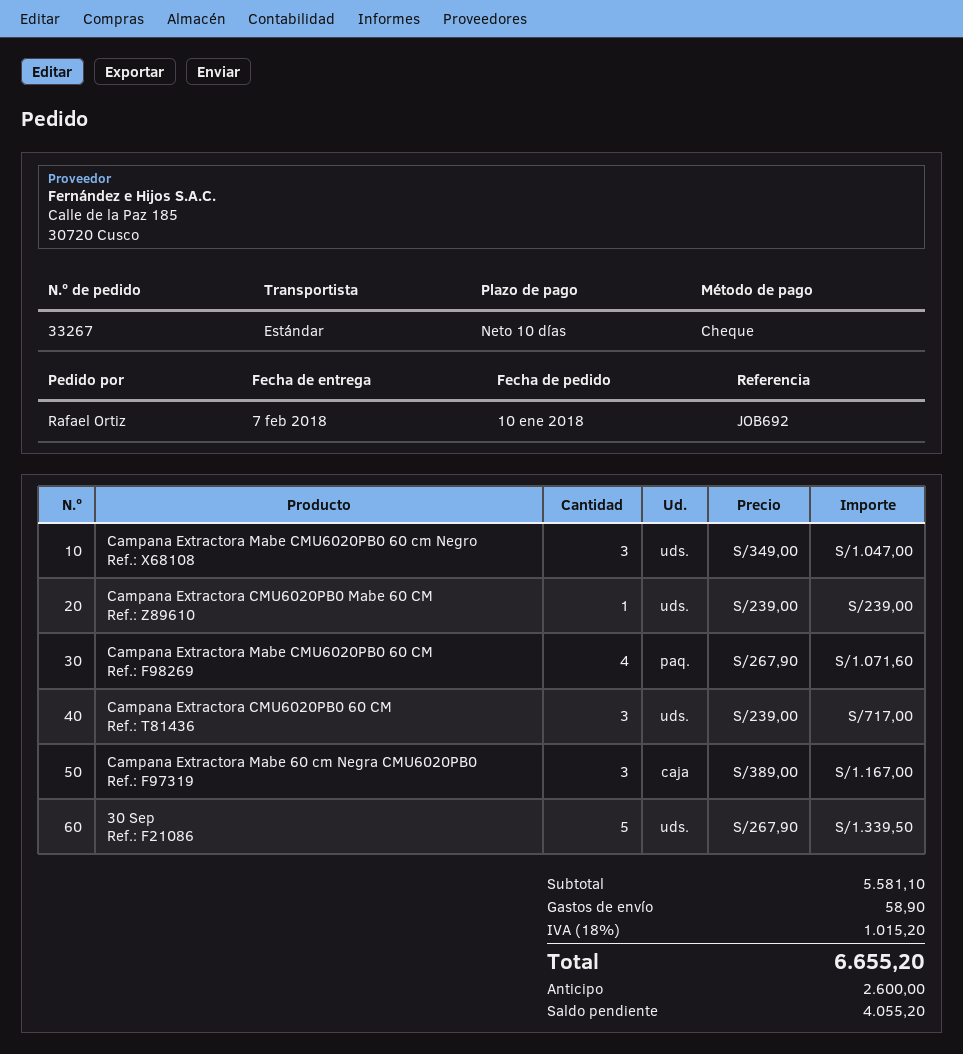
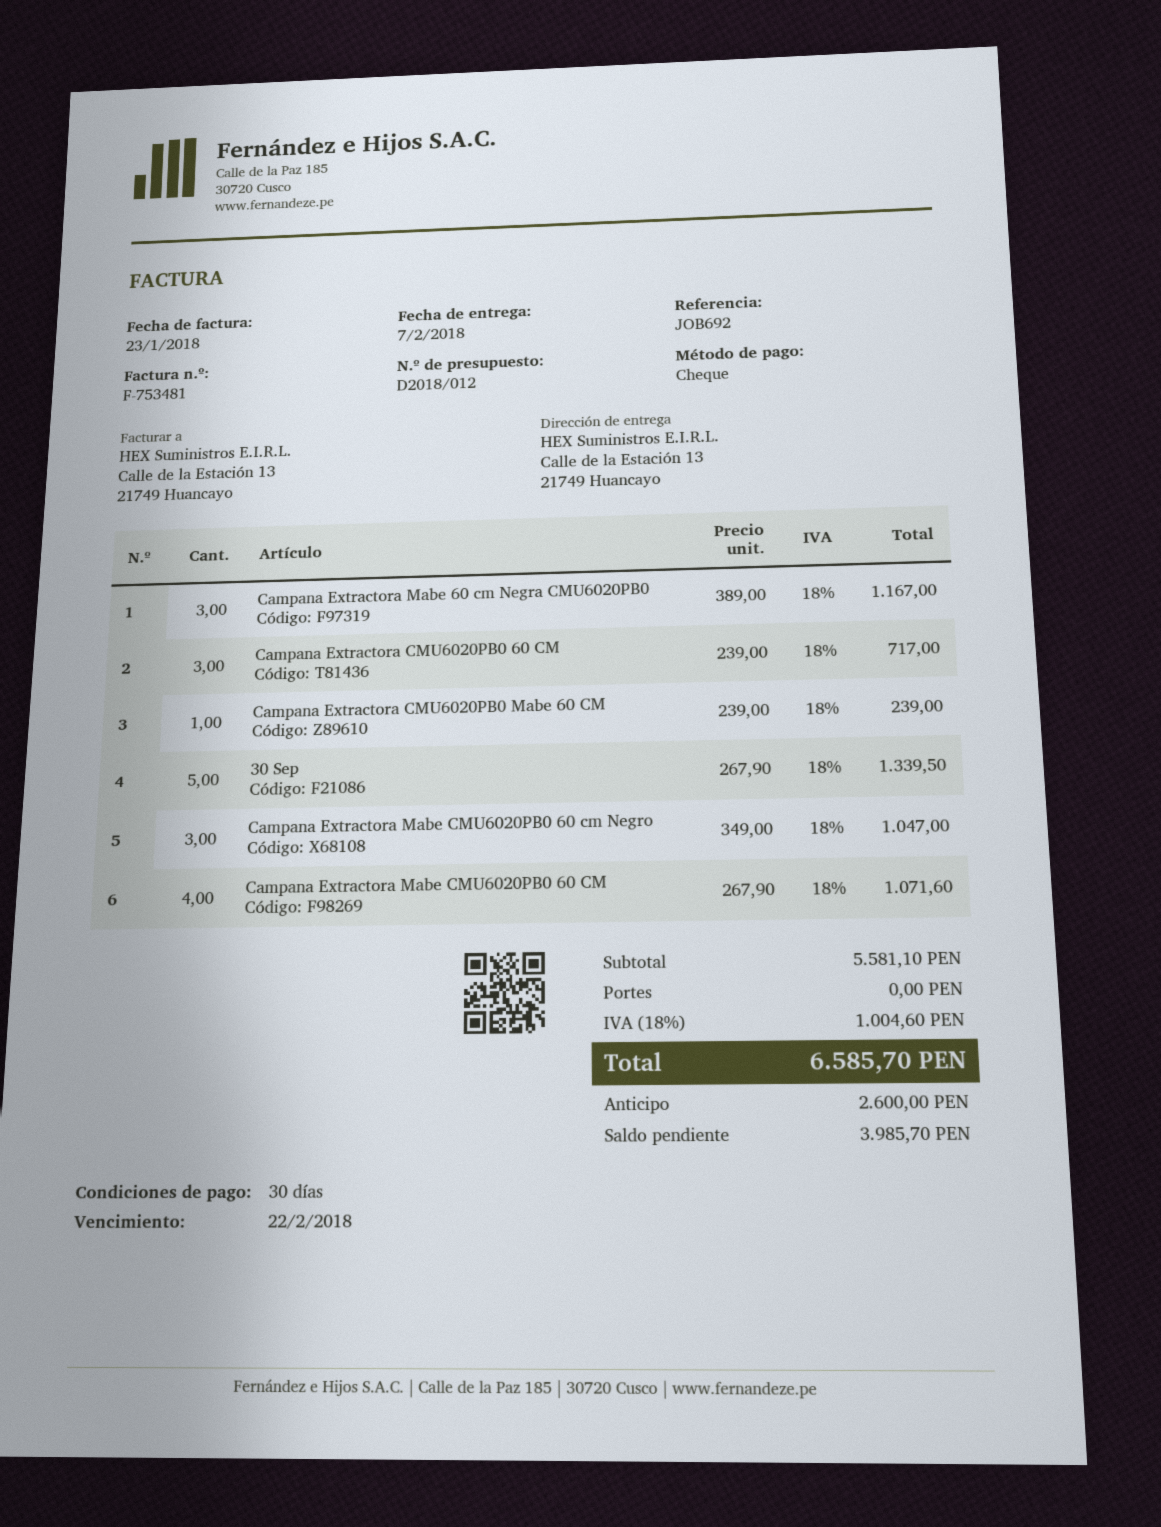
payment terms: 10 days -> 30 days
shipping: 58.90 -> 0.00
tax: 18% = 1015.20 -> 18% = 1004.60
total: 6655.20 -> 6585.70
balance: 4055.20 -> 3985.70

